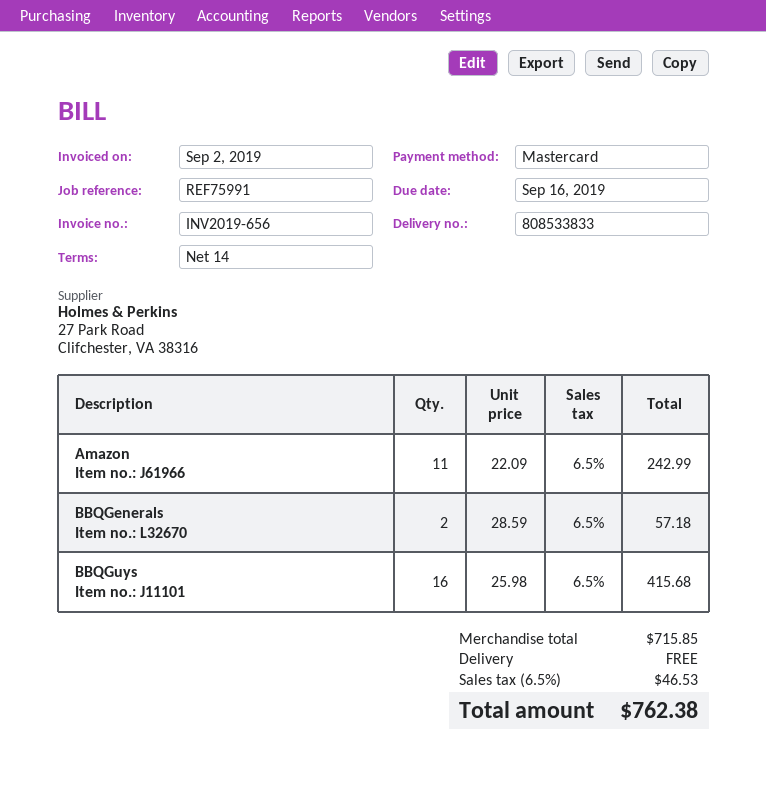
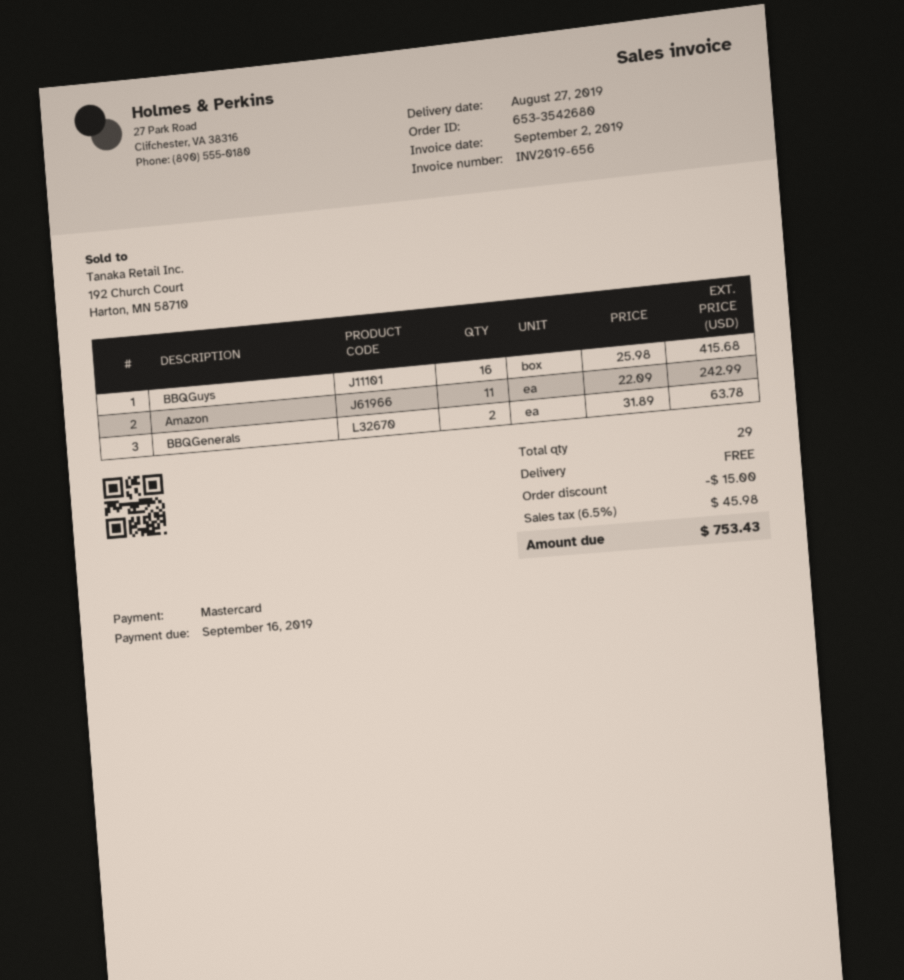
BBQGenerals: 2 x 28.59 = 57.18 -> 2 x 31.89 = 63.78
discount: none -> 15.00
tax: 6.5% = 46.53 -> 6.5% = 45.98
total: 762.38 -> 753.43

